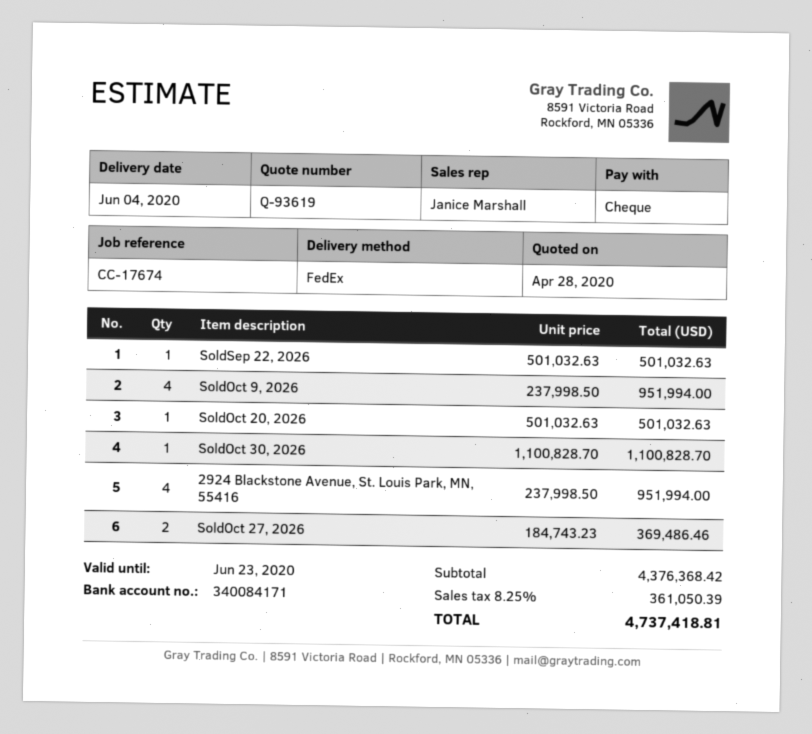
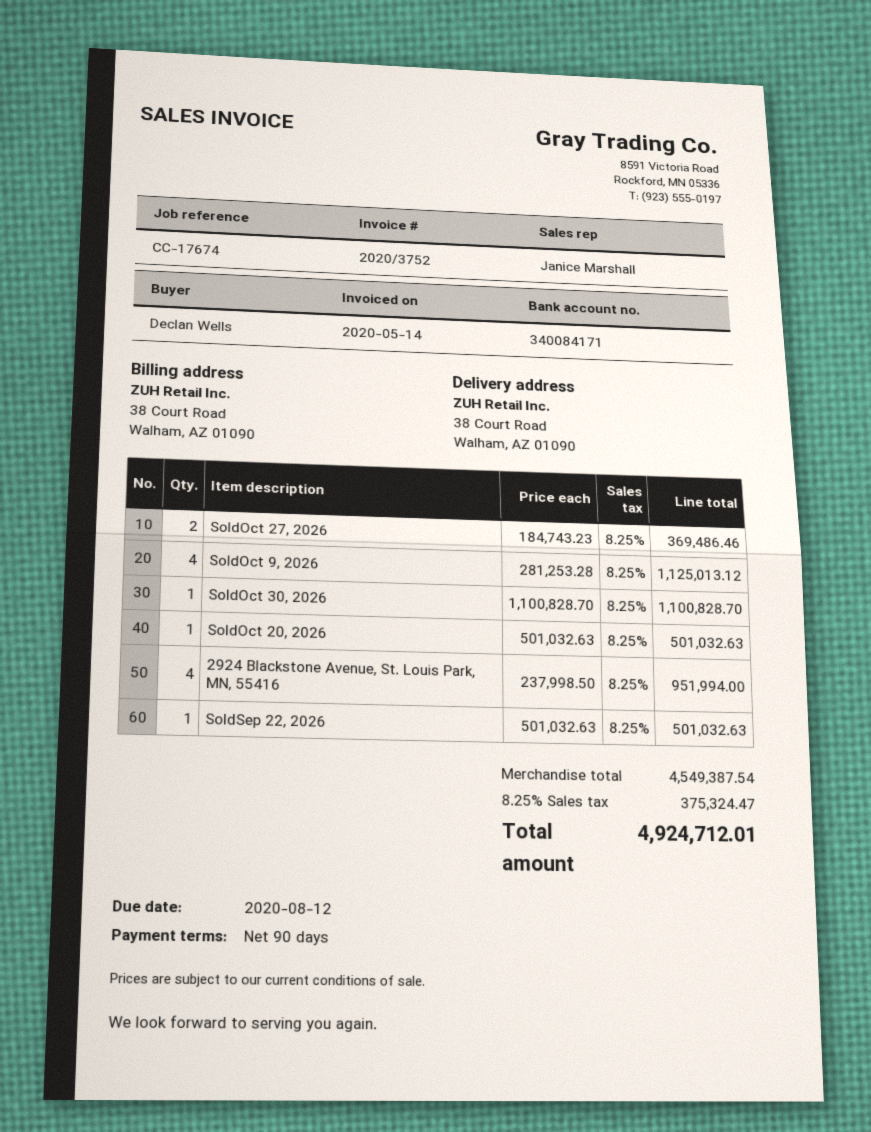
SoldOct 9, 2026: 4 x 237998.50 = 951994.00 -> 4 x 281253.28 = 1125013.12
subtotal: 4376368.42 -> 4549387.54
tax: 8.25% = 361050.39 -> 8.25% = 375324.47
total: 4737418.81 -> 4924712.01

